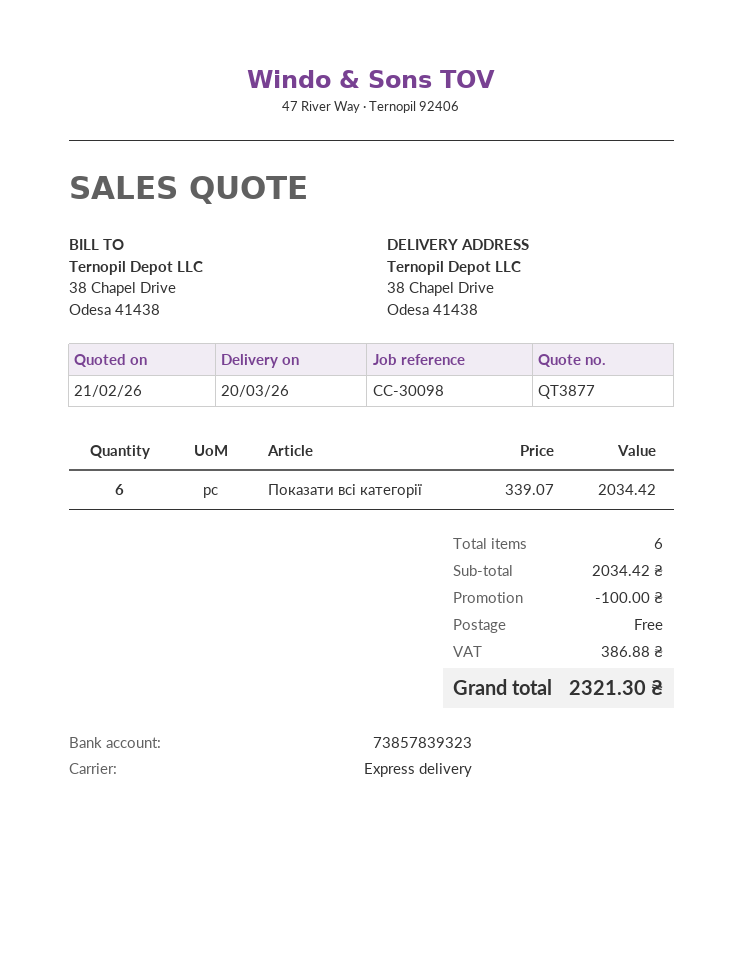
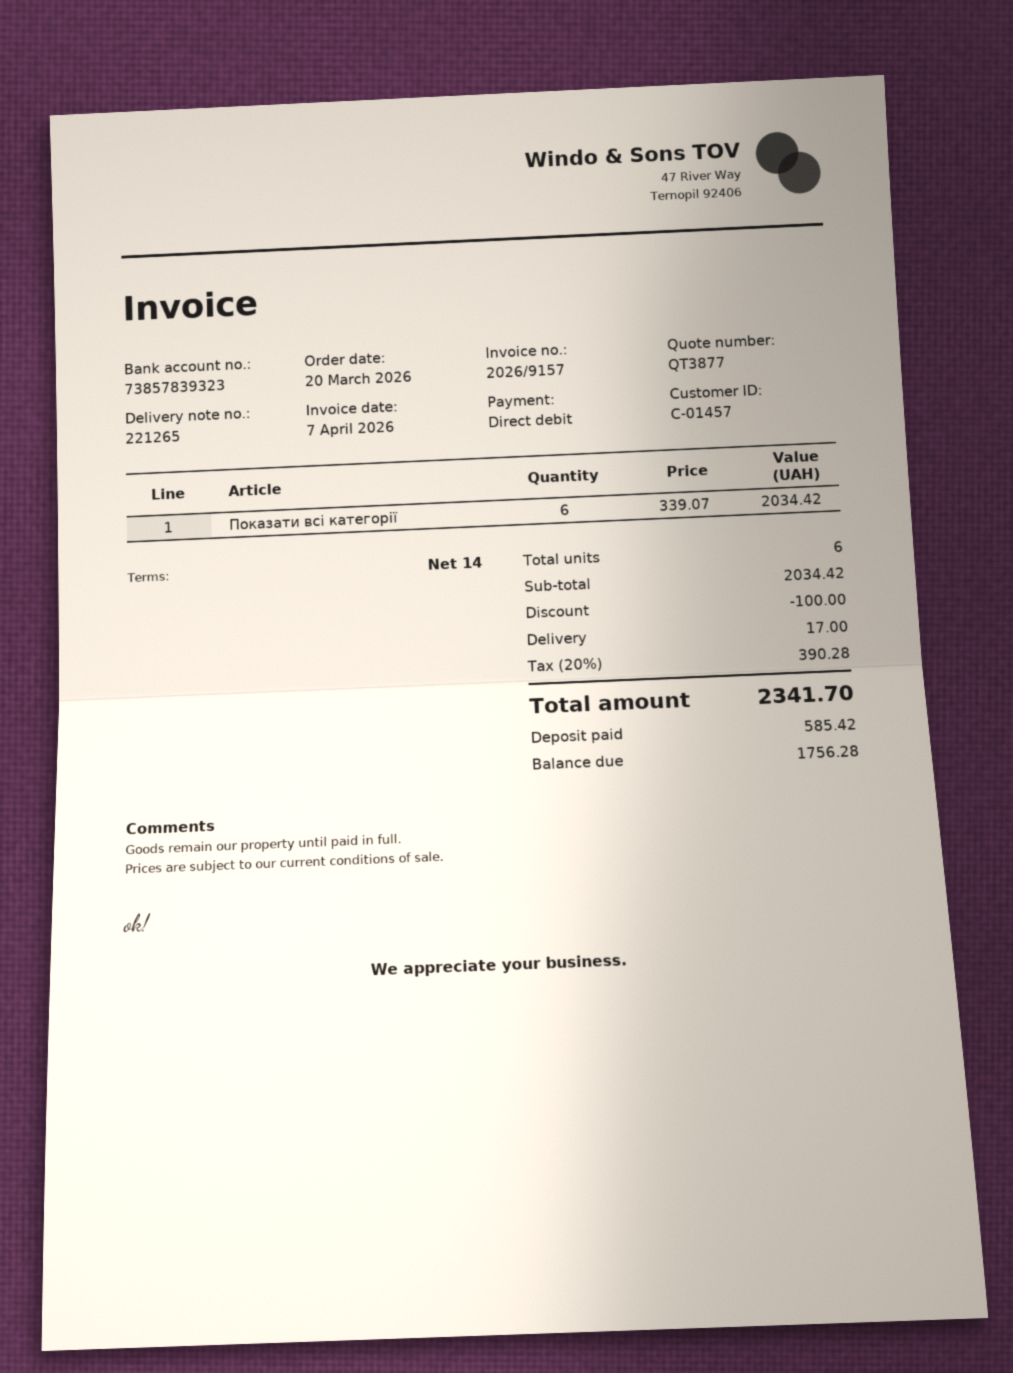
shipping: 0.00 -> 17.00
tax: 386.88 -> 390.28
total: 2321.30 -> 2341.70

